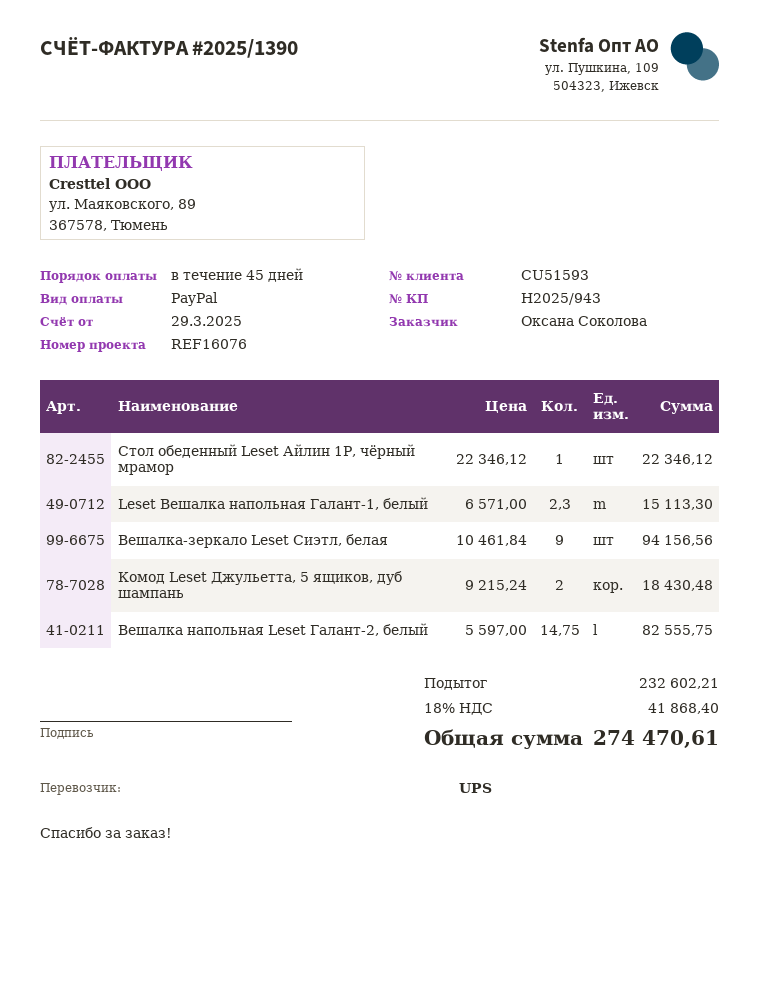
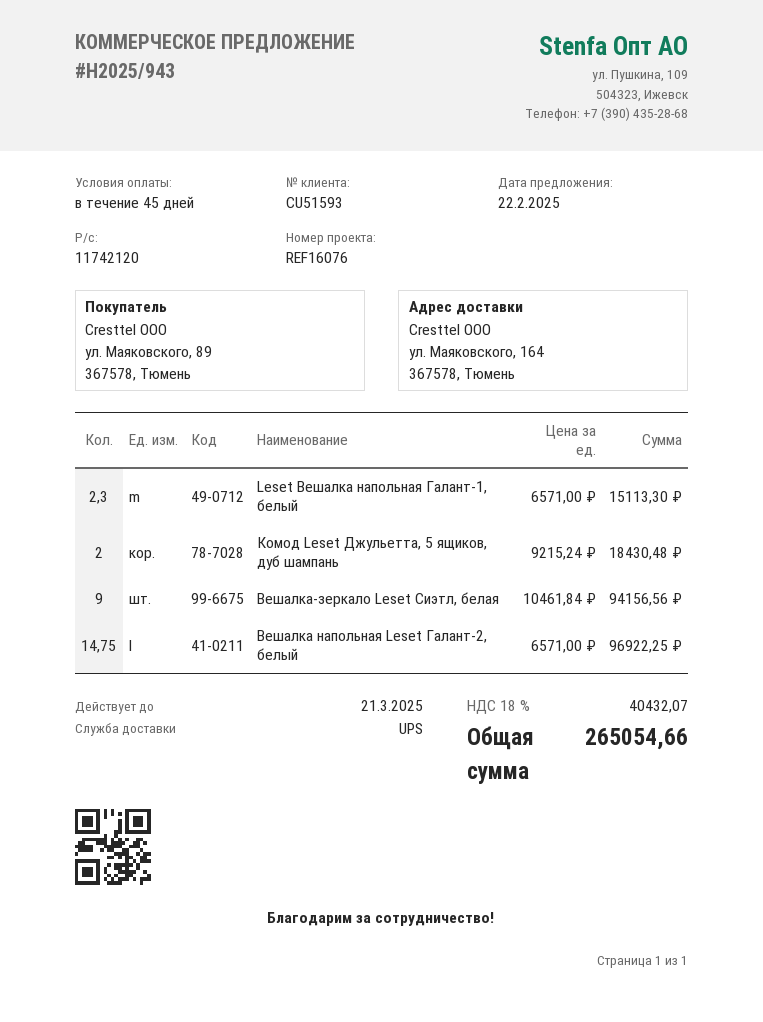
Стол обеденный Leset Айлин 1Р, чёрный мрамор: 1 x 22346.12 = 22346.12 -> none
Вешалка напольная Leset Галант-2, белый: 14.75 x 5597.00 = 82555.75 -> 14.75 x 6571.00 = 96922.25
tax: 18% = 41868.40 -> 18% = 40432.07
total: 274470.61 -> 265054.66

